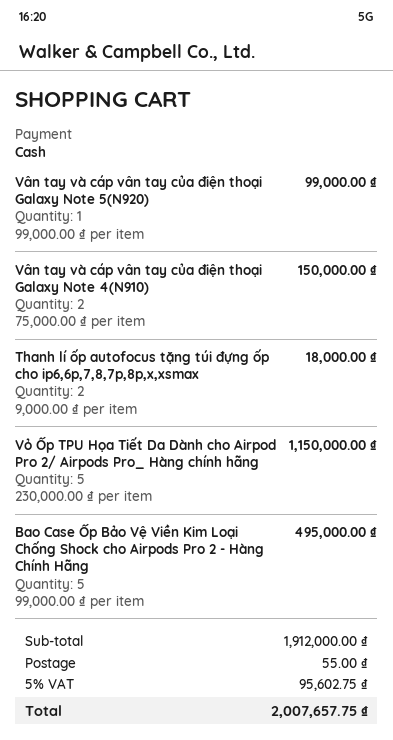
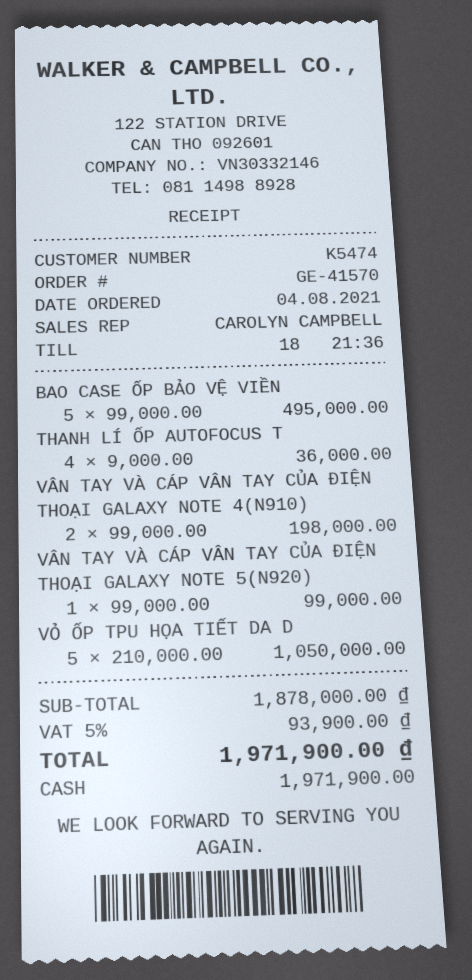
Vân tay và cáp vân tay của điện thoại Galaxy Note 4(N910): 2 x 75000.00 = 150000.00 -> 2 x 99000.00 = 198000.00
Thanh lí ốp autofocus tặng túi đựng ốp cho ip6,6p,7,8,7p,8p,x,xsmax: 2 x 9000.00 = 18000.00 -> 4 x 9000.00 = 36000.00
Vỏ Ốp TPU Họa Tiết Da Dành cho Airpod Pro 2/ Airpods Pro_ Hàng chính hãng: 5 x 230000.00 = 1150000.00 -> 5 x 210000.00 = 1050000.00
subtotal: 1912000.00 -> 1878000.00
shipping: 55.00 -> none
tax: 5% = 95602.75 -> 5% = 93900.00
total: 2007657.75 -> 1971900.00

